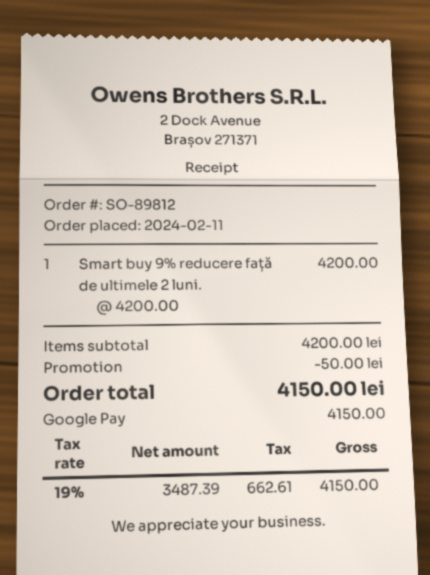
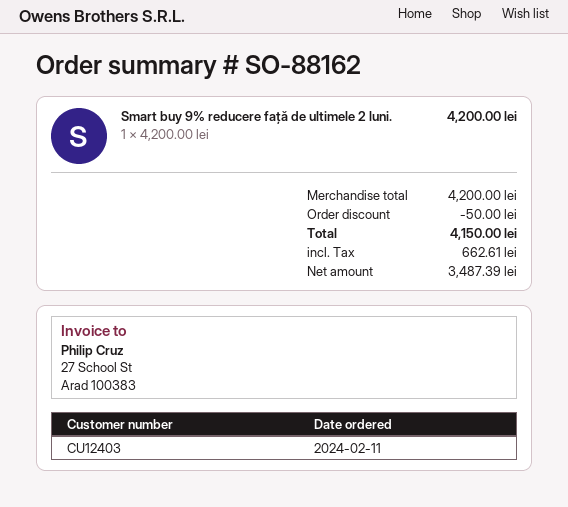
order number: SO-89812 -> SO-88162

